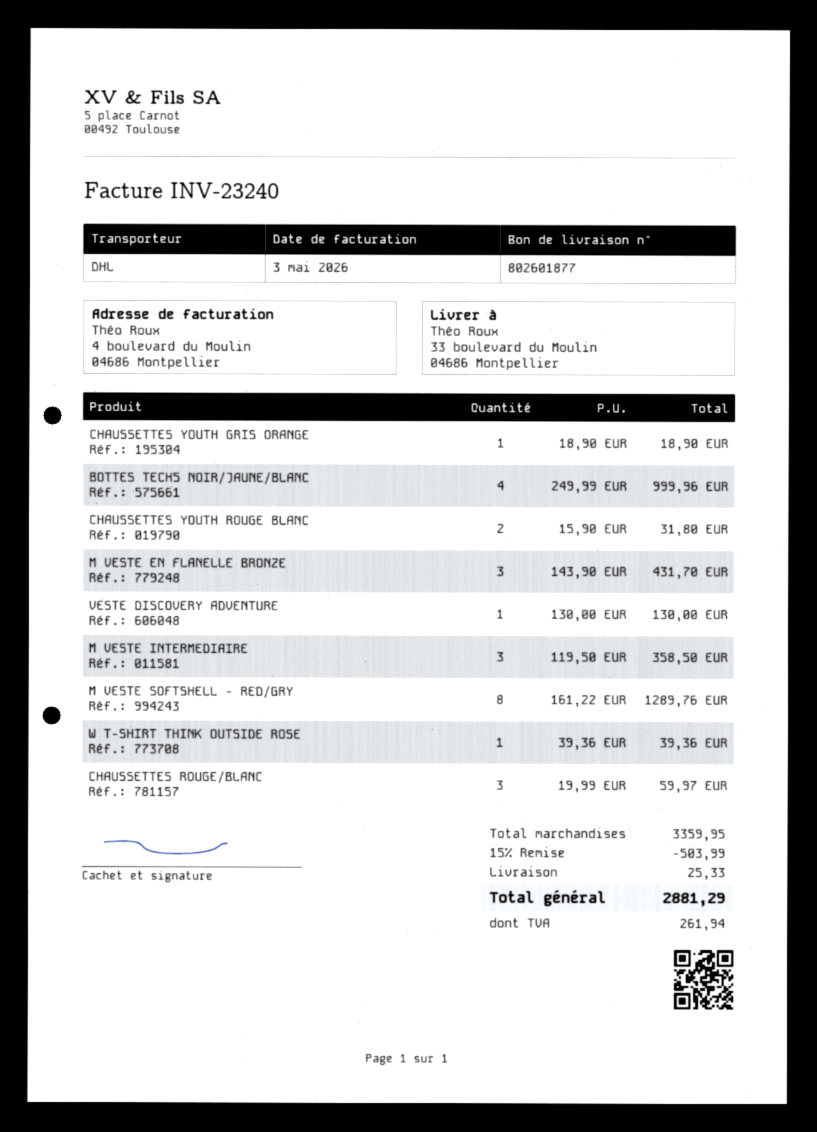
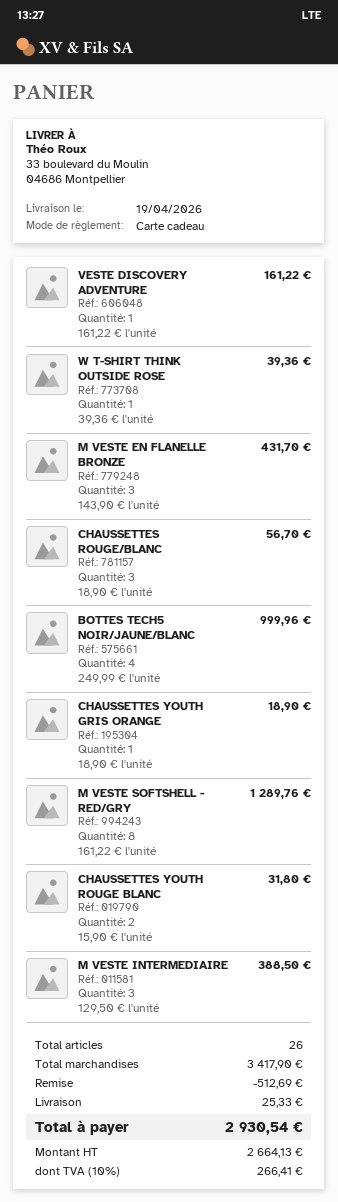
VESTE DISCOVERY ADVENTURE: 1 x 130.00 = 130.00 -> 1 x 161.22 = 161.22
M VESTE INTERMEDIAIRE: 3 x 119.50 = 358.50 -> 3 x 129.50 = 388.50
CHAUSSETTES ROUGE/BLANC: 3 x 19.99 = 59.97 -> 3 x 18.90 = 56.70
subtotal: 3359.95 -> 3417.90
discount: 503.99 -> 512.69
tax: 261.94 -> 266.41
total: 2881.29 -> 2930.54

